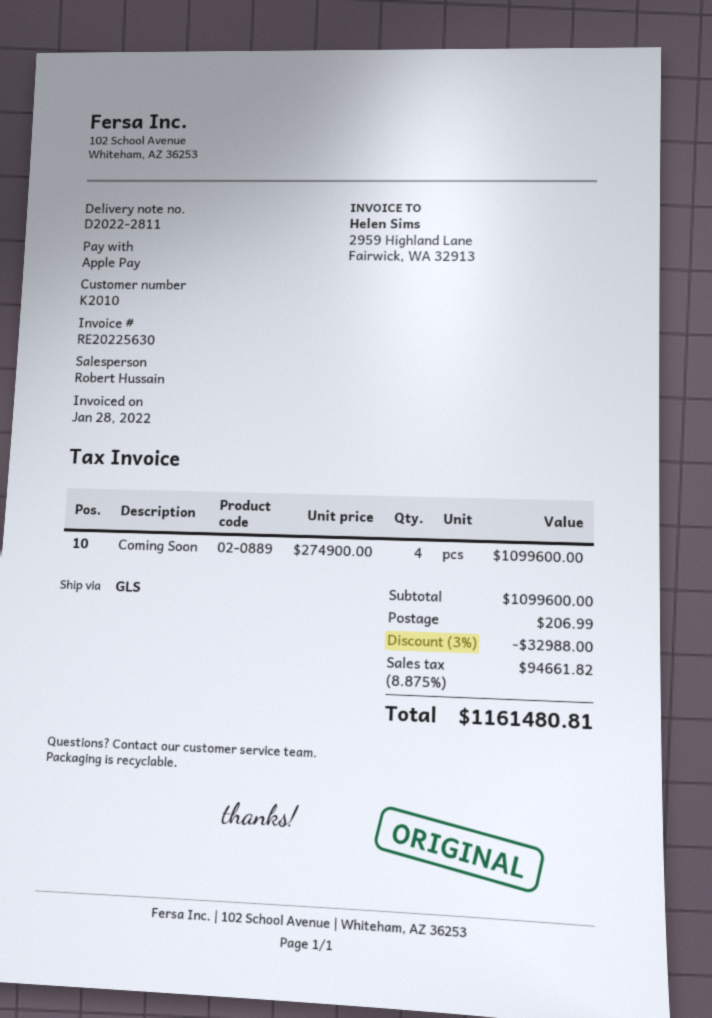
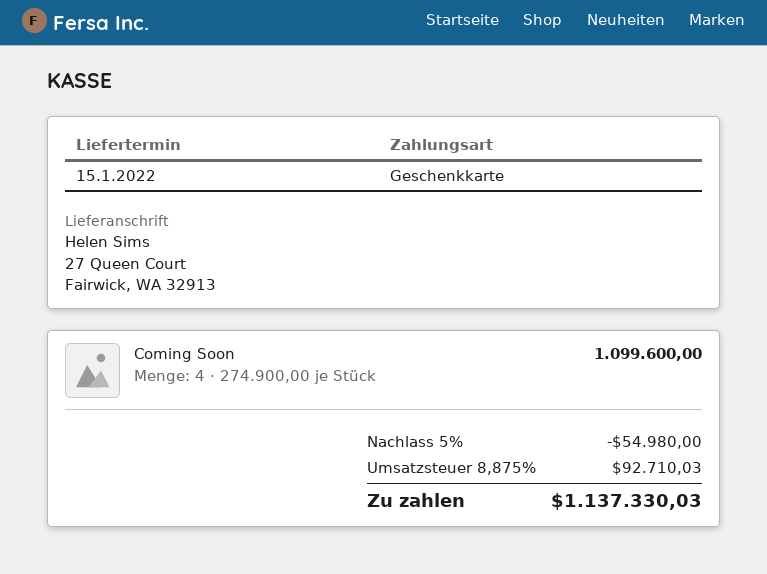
payment method: Apple Pay -> gift card
discount: 3% = 32988.00 -> 5% = 54980.00
shipping: 206.99 -> none
tax: 8.875% = 94661.82 -> 8.875% = 92710.03
total: 1161480.81 -> 1137330.03

